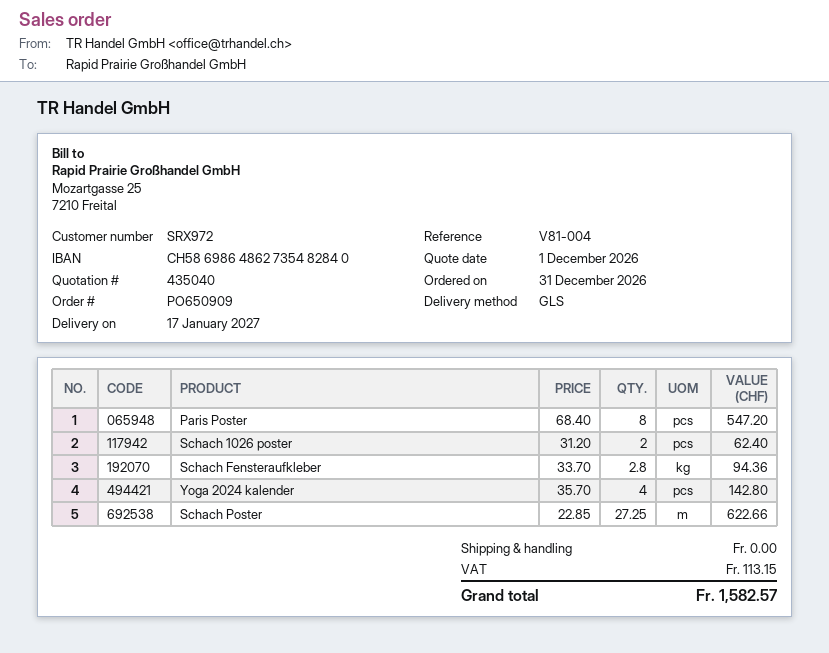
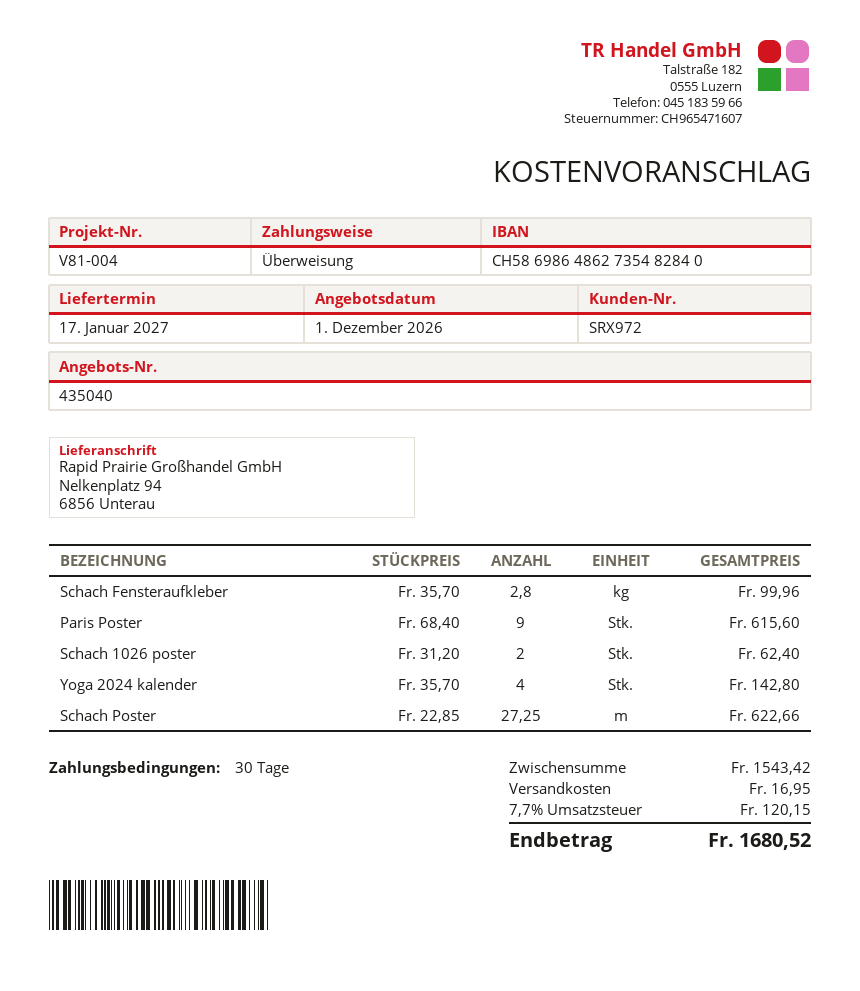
Paris Poster: 8 x 68.40 = 547.20 -> 9 x 68.40 = 615.60
Schach Fensteraufkleber: 2.8 x 33.70 = 94.36 -> 2.8 x 35.70 = 99.96
shipping: 0.00 -> 16.95
tax: 113.15 -> 120.15
total: 1582.57 -> 1680.52

